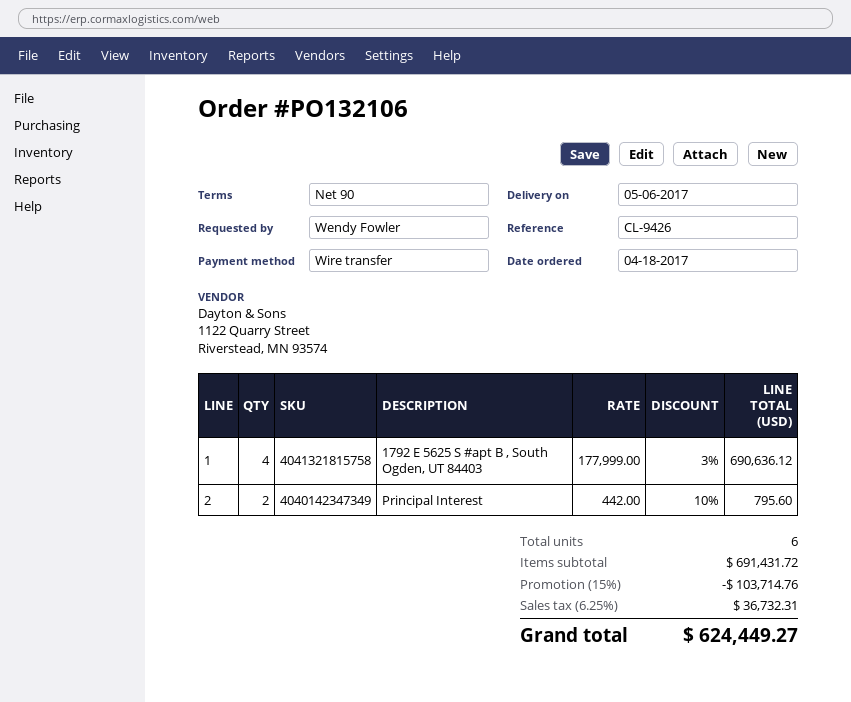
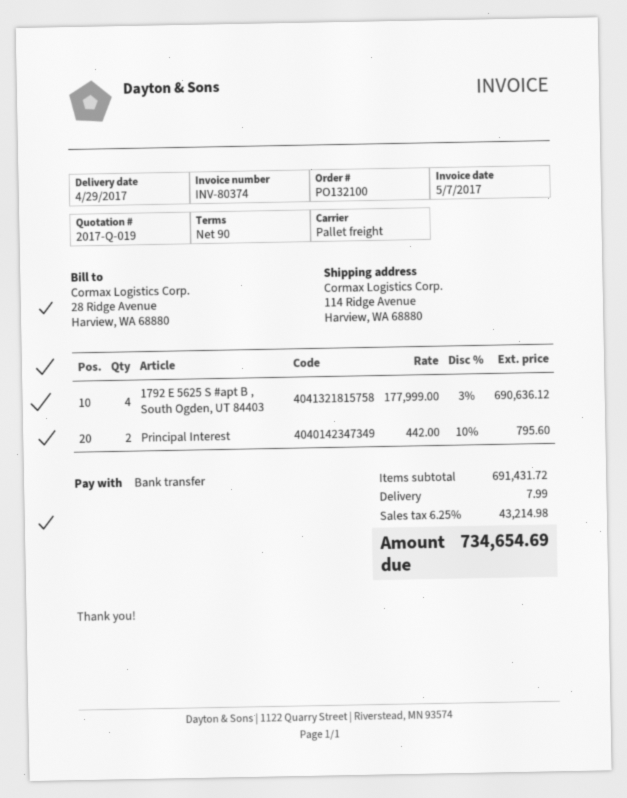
order number: PO132106 -> PO132100
delivery date: 2017-05-06 -> 2017-04-29
discount: 15% = 103714.76 -> none
shipping: none -> 7.99
tax: 6.25% = 36732.31 -> 6.25% = 43214.98
total: 624449.27 -> 734654.69

